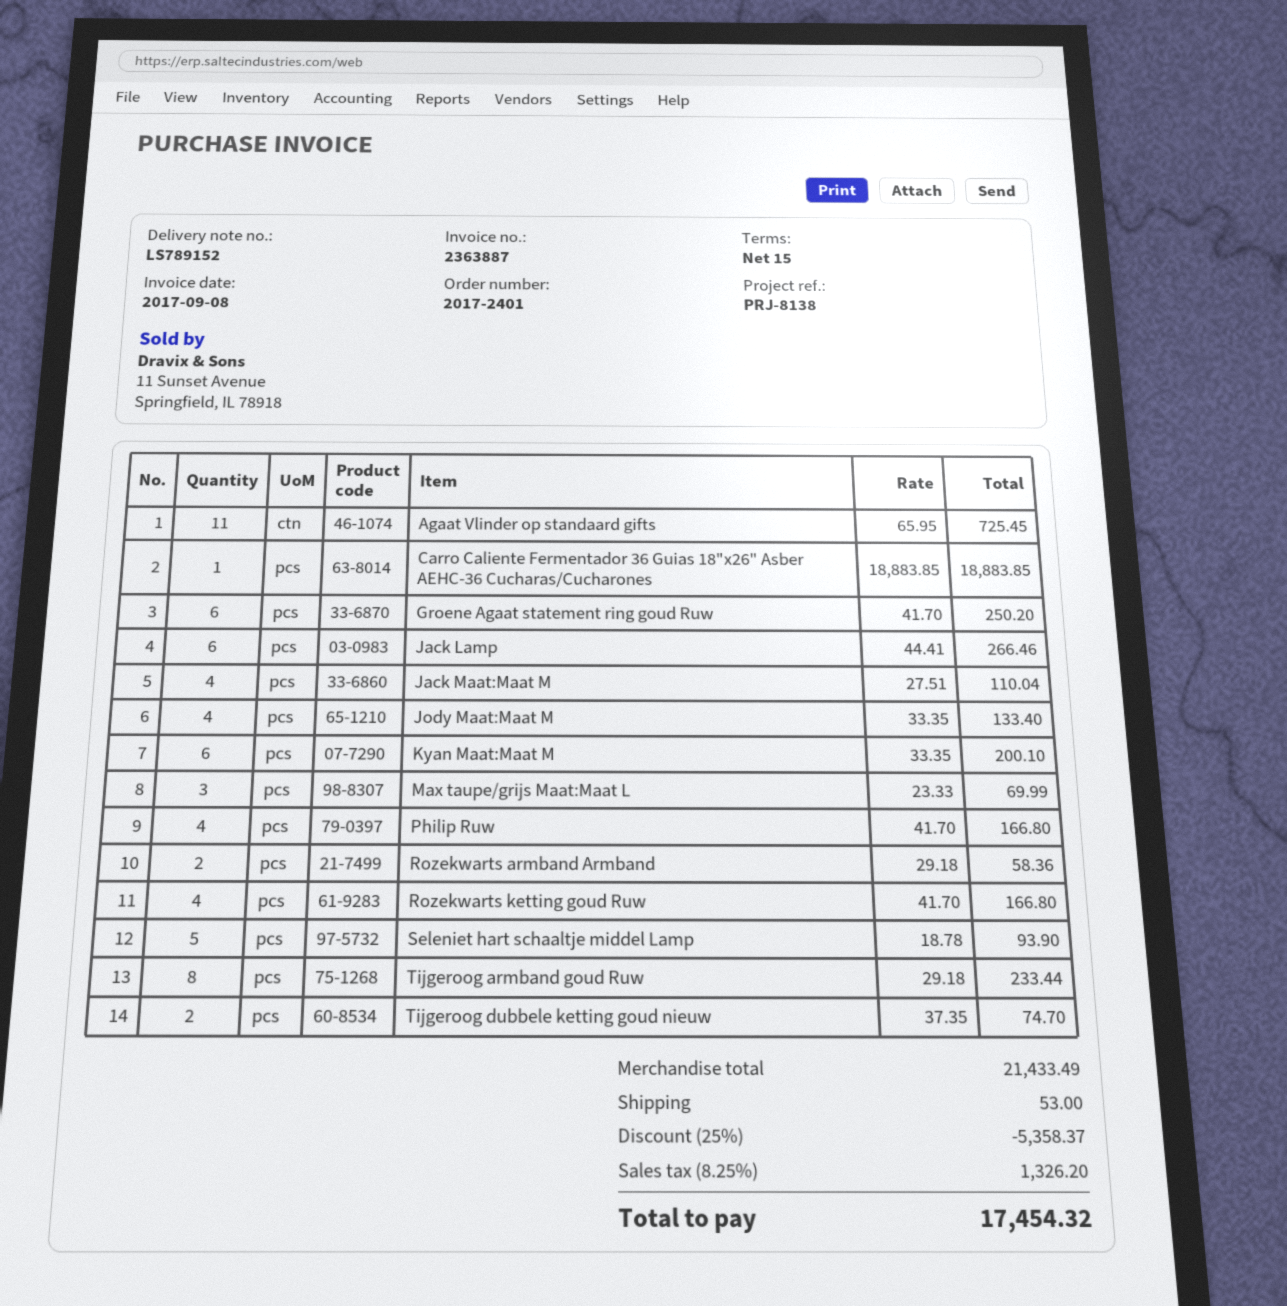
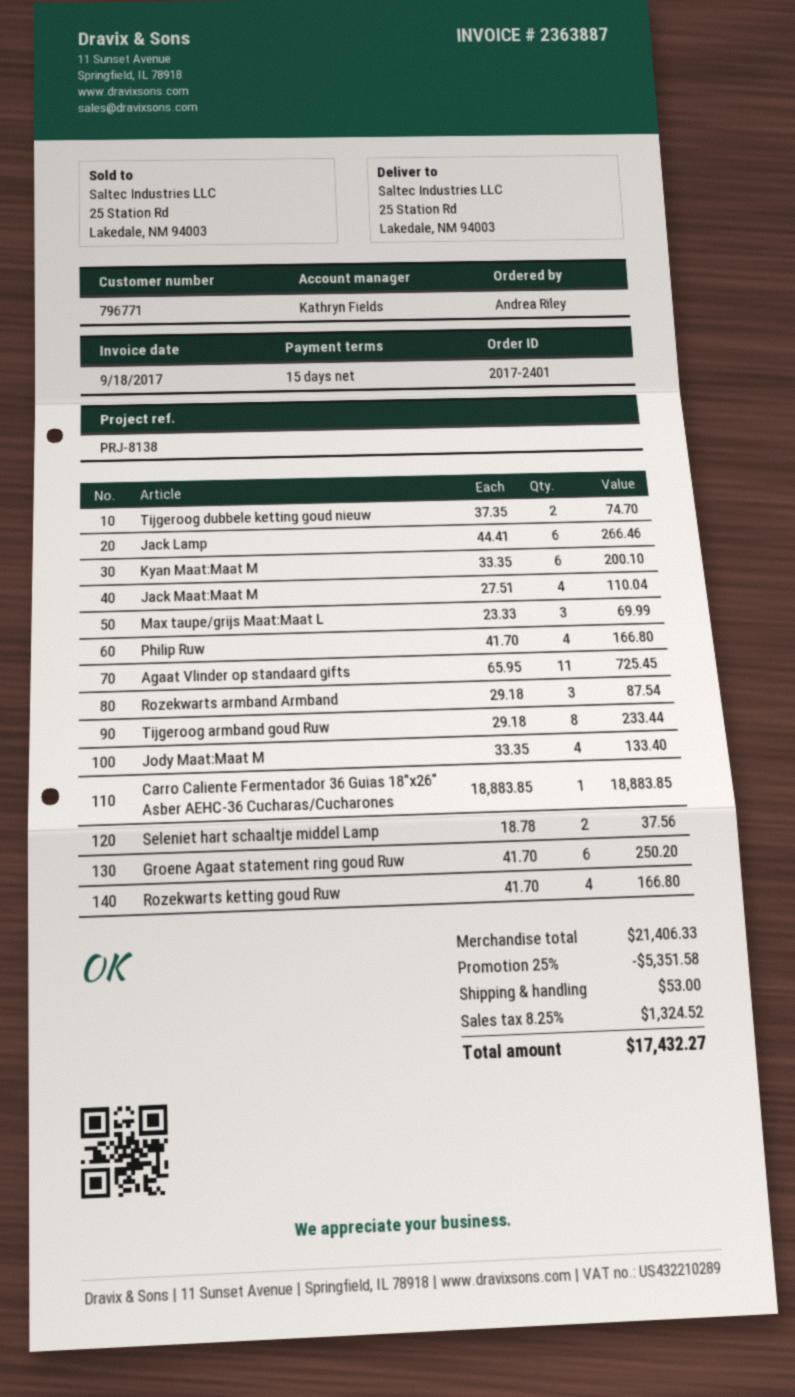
invoice date: 2017-09-08 -> 2017-09-18
Rozekwarts armband Armband: 2 x 29.18 = 58.36 -> 3 x 29.18 = 87.54
Seleniet hart schaaltje middel Lamp: 5 x 18.78 = 93.90 -> 2 x 18.78 = 37.56
subtotal: 21433.49 -> 21406.33
discount: 25% = 5358.37 -> 25% = 5351.58
tax: 8.25% = 1326.20 -> 8.25% = 1324.52
total: 17454.32 -> 17432.27

